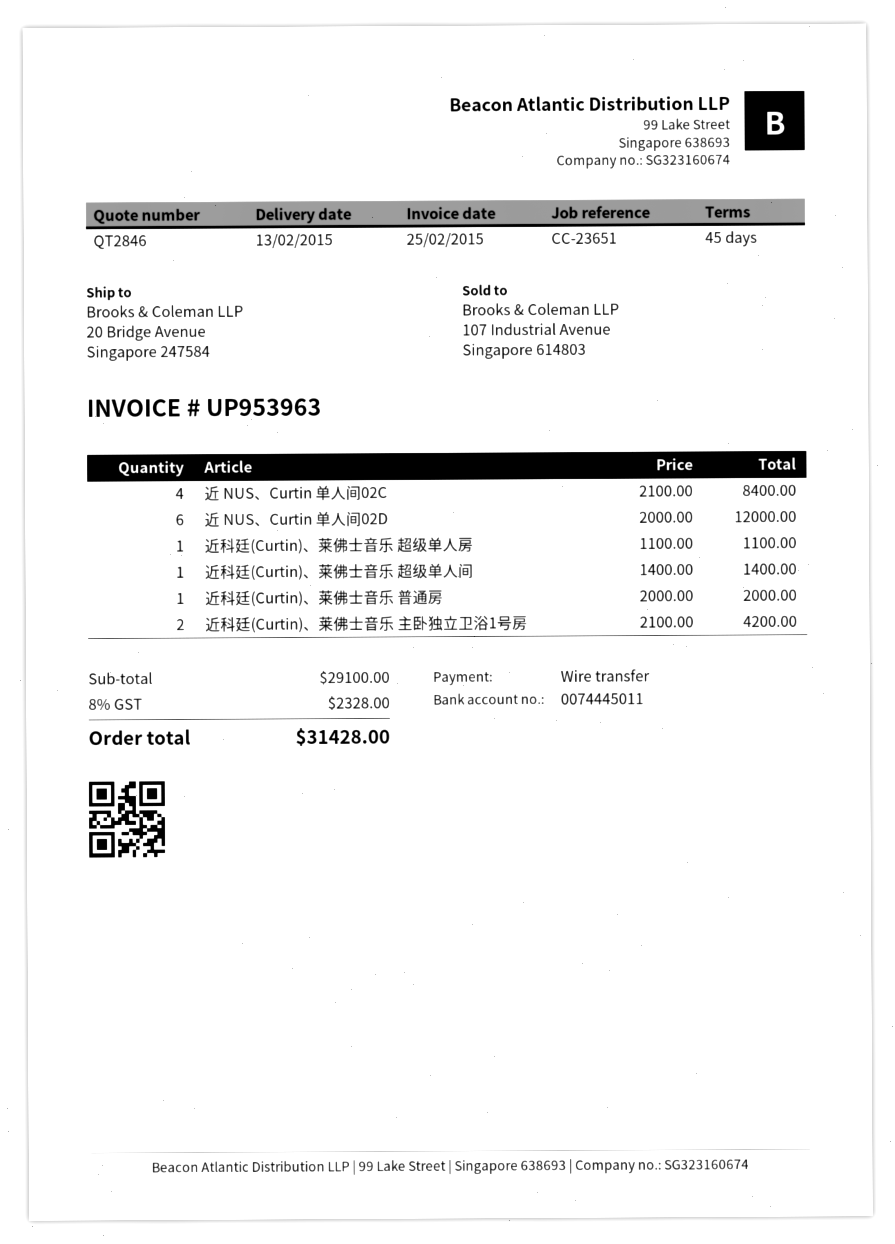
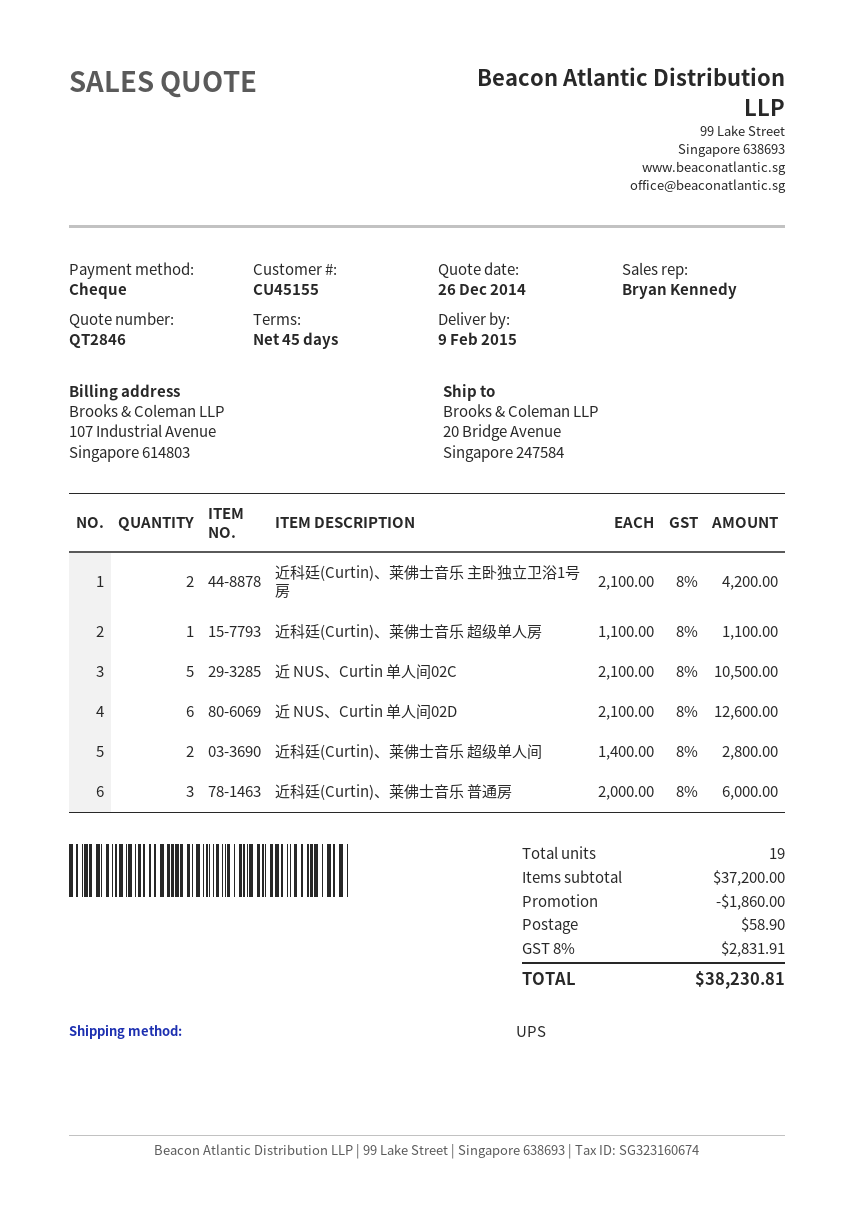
delivery date: 2015-02-13 -> 2015-02-09
payment method: bank transfer -> cheque
近 NUS、Curtin 单人间02C: 4 x 2100.00 = 8400.00 -> 5 x 2100.00 = 10500.00
近 NUS、Curtin 单人间02D: 6 x 2000.00 = 12000.00 -> 6 x 2100.00 = 12600.00
近科廷(Curtin)、莱佛士音乐 超级单人间: 1 x 1400.00 = 1400.00 -> 2 x 1400.00 = 2800.00
近科廷(Curtin)、莱佛士音乐 普通房: 1 x 2000.00 = 2000.00 -> 3 x 2000.00 = 6000.00
subtotal: 29100.00 -> 37200.00
discount: none -> 1860.00
shipping: none -> 58.90
tax: 8% = 2328.00 -> 8% = 2831.91
total: 31428.00 -> 38230.81

